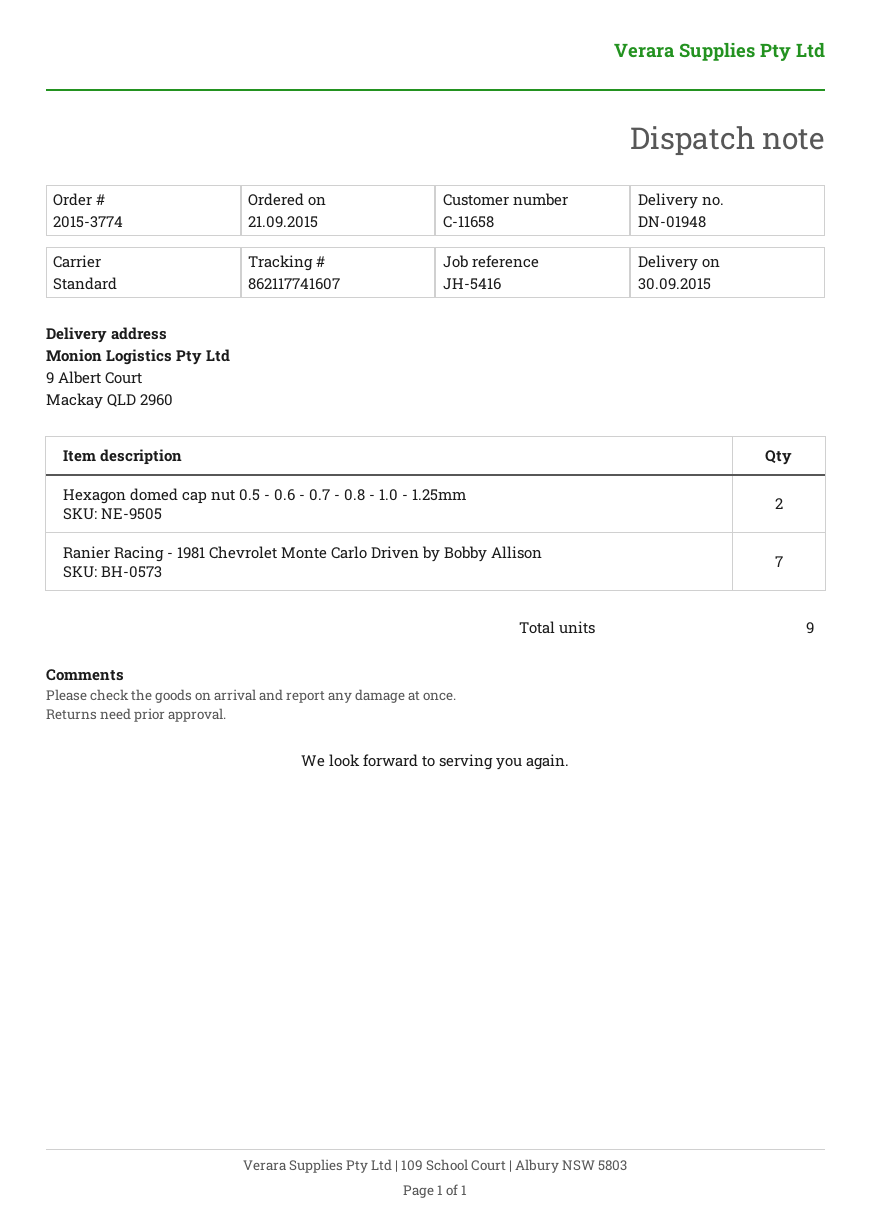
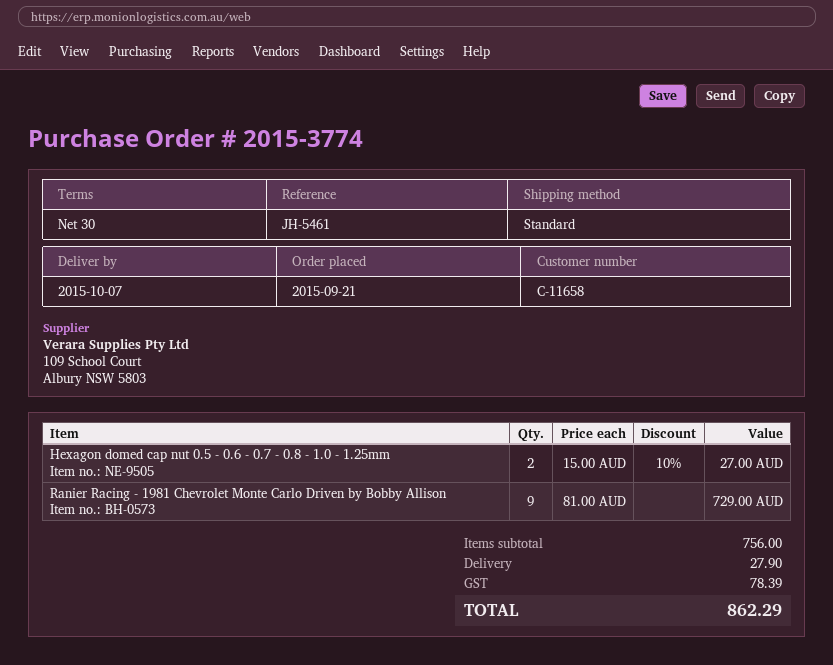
delivery date: 2015-09-30 -> 2015-10-07
reference: JH-5416 -> JH-5461
Ranier Racing - 1981 Chevrolet Monte Carlo Driven by Bobby Allison: 7 -> 9

